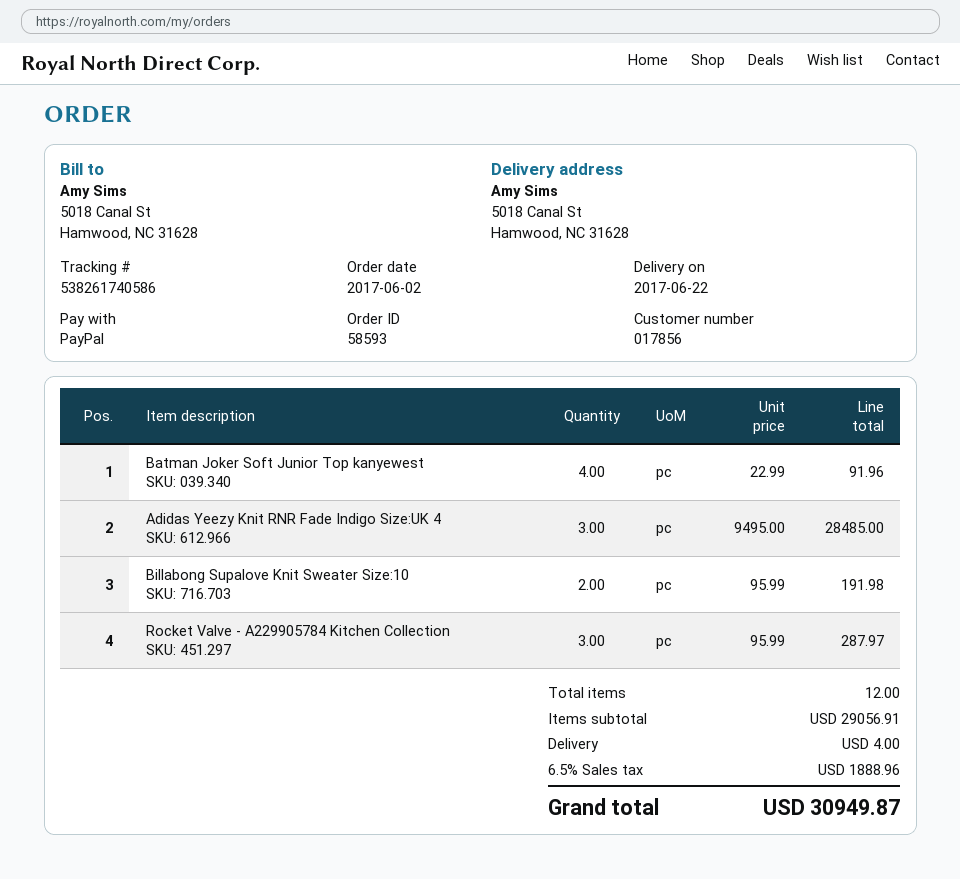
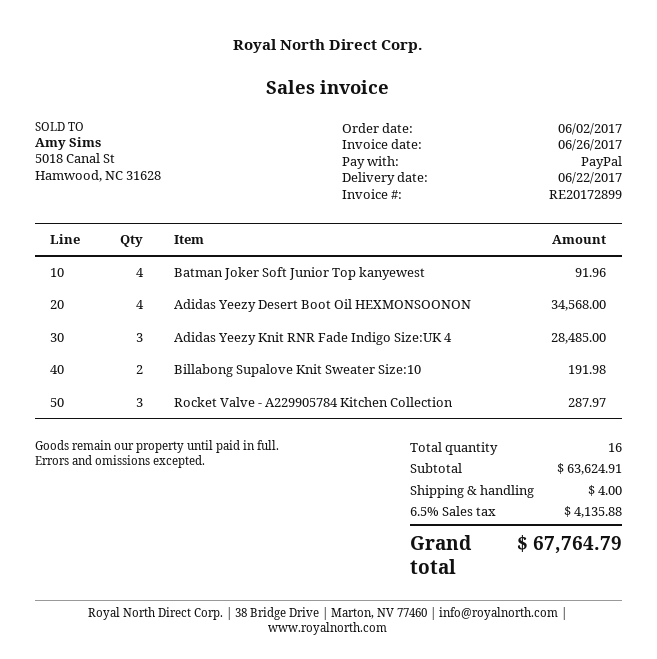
Adidas Yeezy Desert Boot Oil HEXMONSOONON: none -> 4 for 34568.00
total quantity: 12 -> 16
subtotal: 29056.91 -> 63624.91
tax: 6.5% = 1888.96 -> 6.5% = 4135.88
total: 30949.87 -> 67764.79

